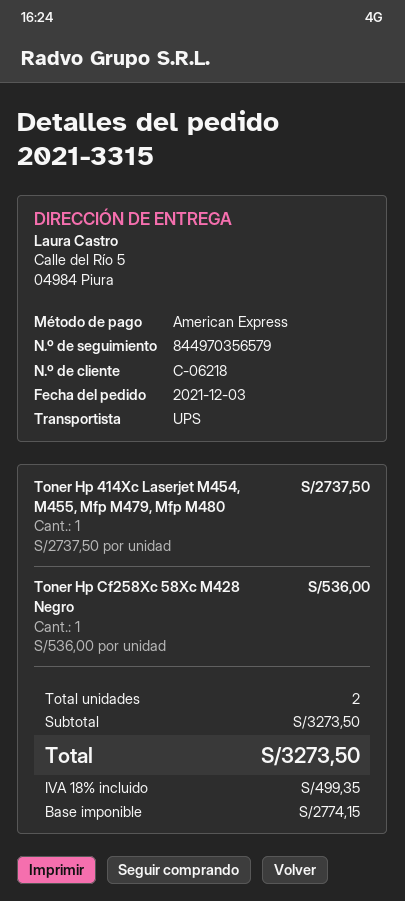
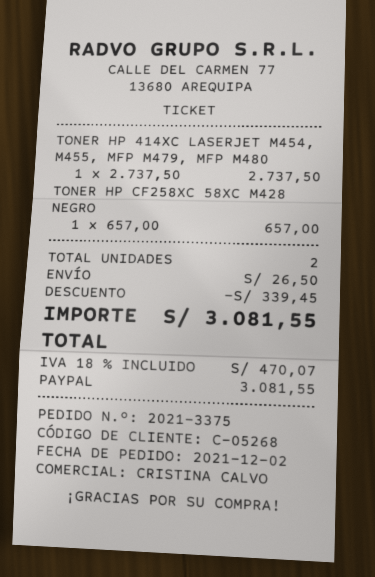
order number: 2021-3315 -> 2021-3375
order date: 2021-12-03 -> 2021-12-02
customer number: C-06218 -> C-05268
payment method: American Express -> PayPal
Toner Hp Cf258Xc 58Xc M428 Negro: 1 x 536.00 = 536.00 -> 1 x 657.00 = 657.00
discount: none -> 339.45
shipping: none -> 26.50
tax: 18% = 499.35 -> 18% = 470.07
total: 3273.50 -> 3081.55

